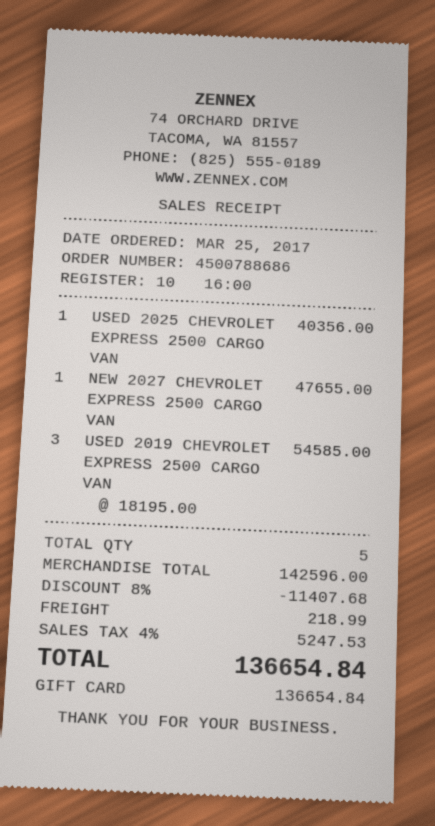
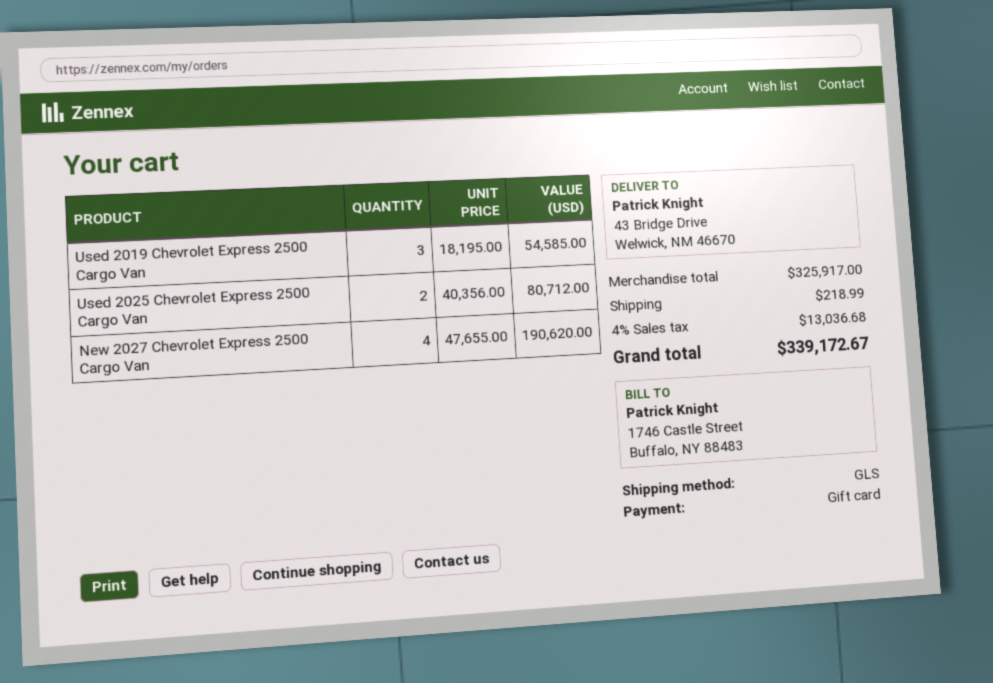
USED 2025 CHEVROLET EXPRESS 2500 CARGO VAN: 1 x 40356.00 = 40356.00 -> 2 x 40356.00 = 80712.00
NEW 2027 CHEVROLET EXPRESS 2500 CARGO VAN: 1 x 47655.00 = 47655.00 -> 4 x 47655.00 = 190620.00
subtotal: 142596.00 -> 325917.00
discount: 8% = 11407.68 -> none
tax: 4% = 5247.53 -> 4% = 13036.68
total: 136654.84 -> 339172.67

